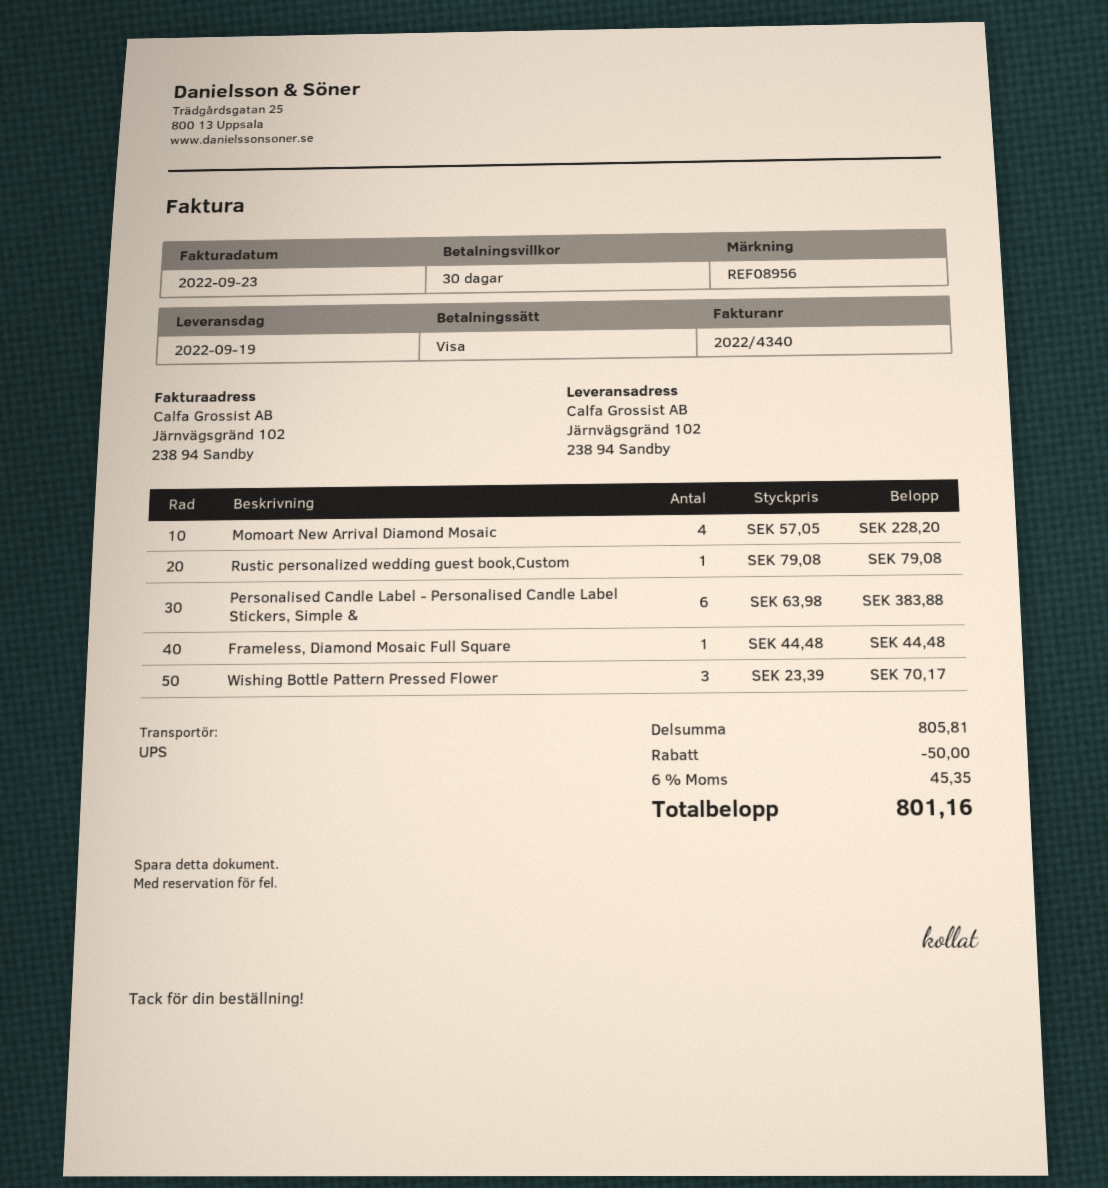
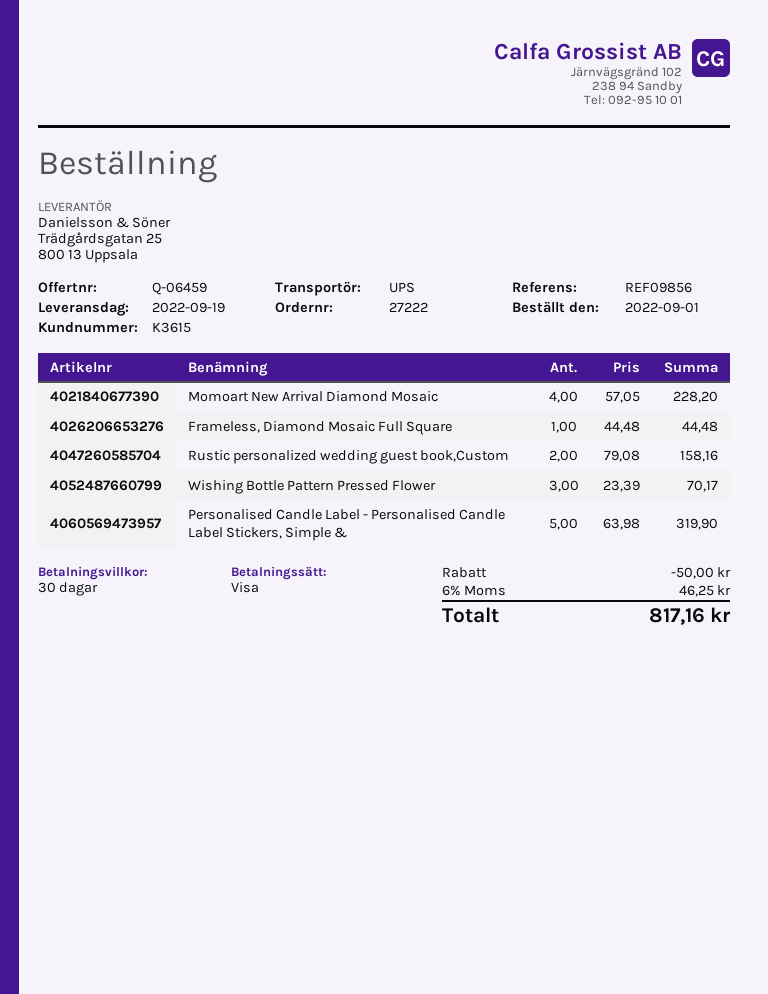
reference: REF08956 -> REF09856
Rustic personalized wedding guest book,Custom: 1 x 79.08 = 79.08 -> 2 x 79.08 = 158.16
Personalised Candle Label - Personalised Candle Label Stickers, Simple &: 6 x 63.98 = 383.88 -> 5 x 63.98 = 319.90
tax: 6% = 45.35 -> 6% = 46.25
total: 801.16 -> 817.16

